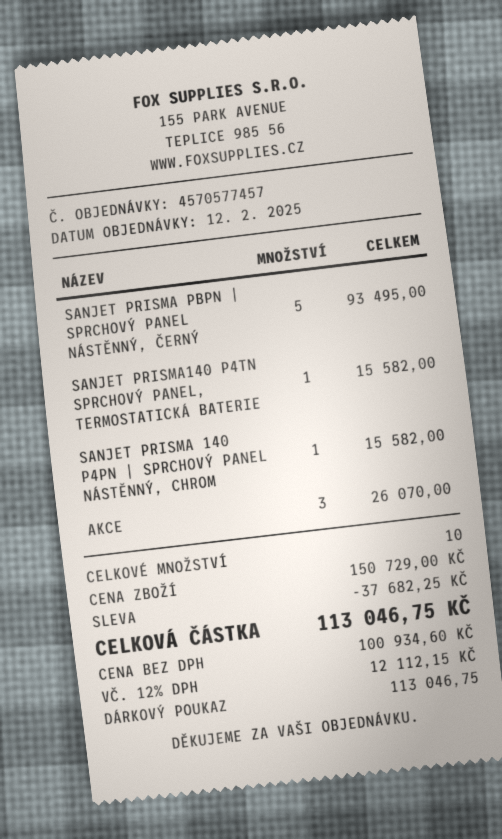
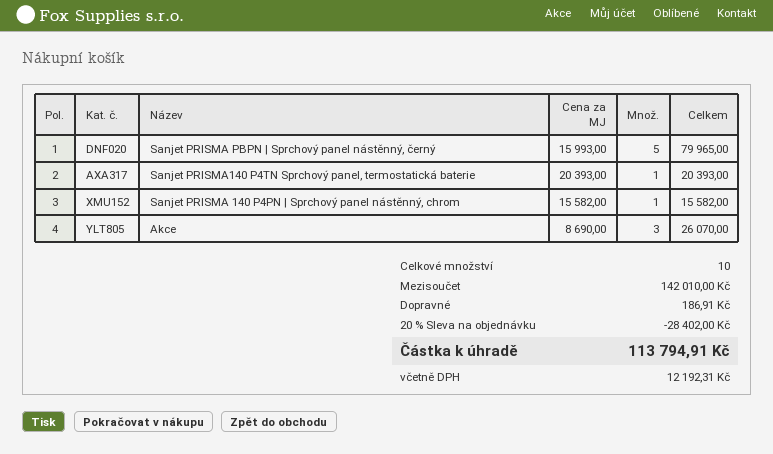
SANJET PRISMA PBPN | SPRCHOVÝ PANEL NÁSTĚNNÝ, ČERNÝ: 5 for 93495.00 -> 5 for 79965.00
SANJET PRISMA140 P4TN SPRCHOVÝ PANEL, TERMOSTATICKÁ BATERIE: 1 for 15582.00 -> 1 for 20393.00
subtotal: 150729.00 -> 142010.00
discount: 37682.25 -> 28402.00
shipping: none -> 186.91
tax: 12112.15 -> 12192.31
total: 113046.75 -> 113794.91

